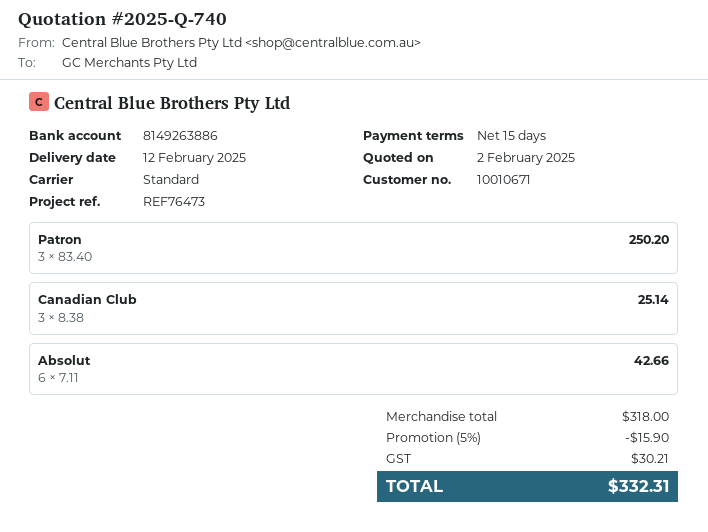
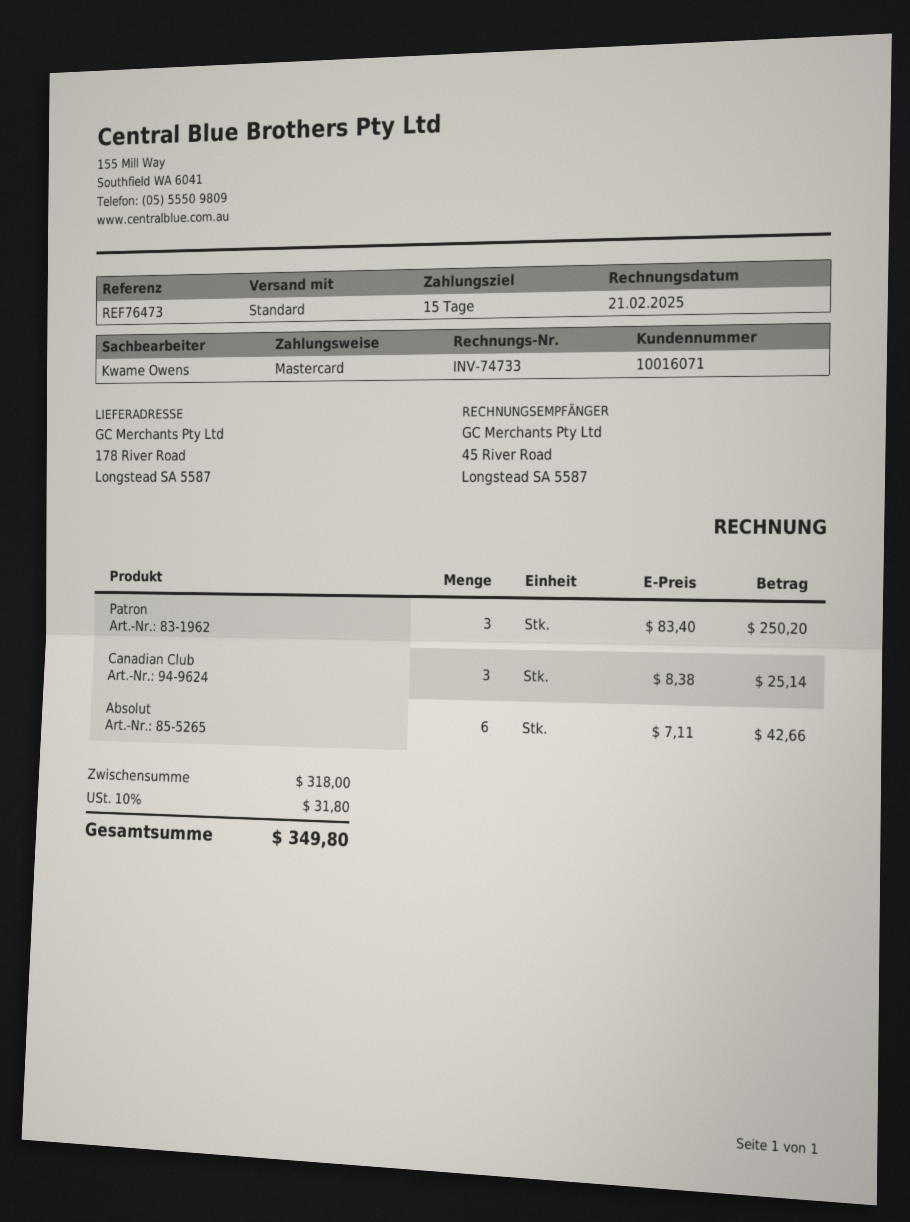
customer number: 10010671 -> 10016071
discount: 5% = 15.90 -> none
tax: 30.21 -> 31.80
total: 332.31 -> 349.80

